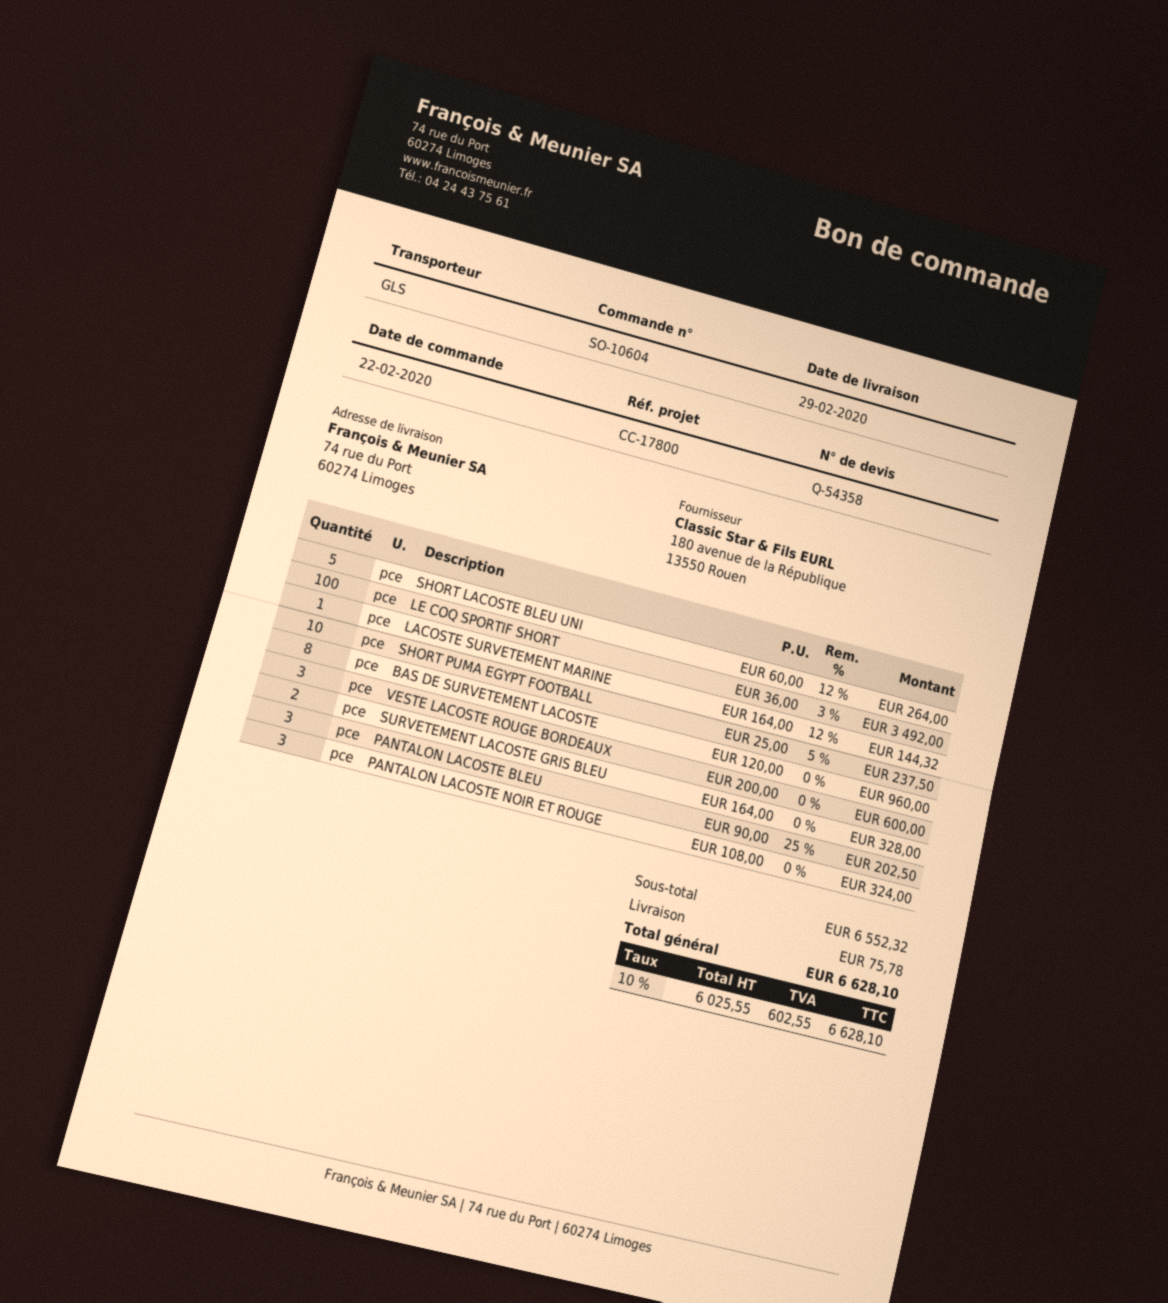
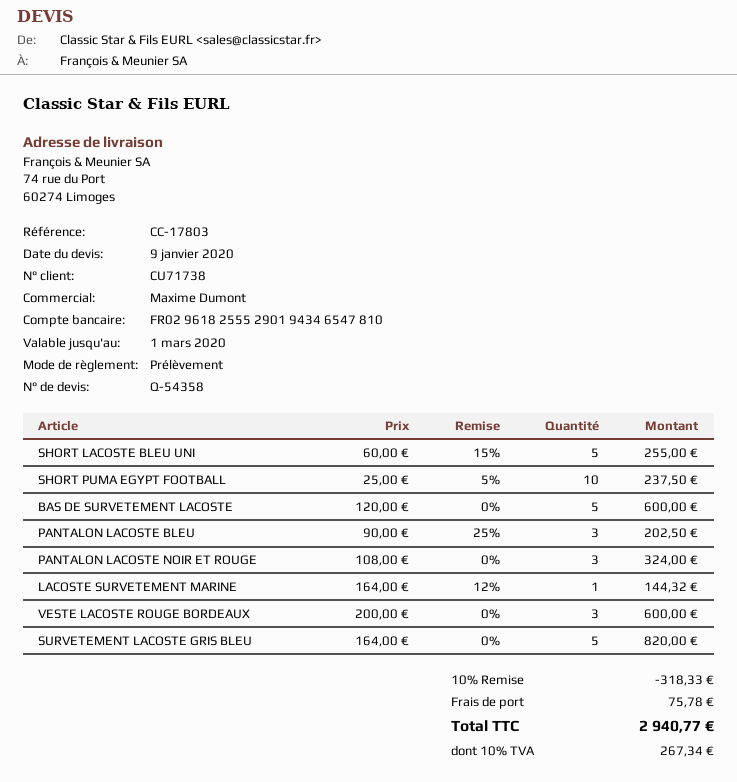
reference: CC-17800 -> CC-17803
SHORT LACOSTE BLEU UNI: 5 x 60.00 - 12% = 264.00 -> 5 x 60.00 - 15% = 255.00
LE COQ SPORTIF SHORT: 100 x 36.00 - 3% = 3492.00 -> none
BAS DE SURVETEMENT LACOSTE: 8 x 120.00 = 960.00 -> 5 x 120.00 = 600.00
SURVETEMENT LACOSTE GRIS BLEU: 2 x 164.00 = 328.00 -> 5 x 164.00 = 820.00
discount: none -> 10% = 318.33
tax: 10% = 602.55 -> 10% = 267.34
total: 6628.10 -> 2940.77

